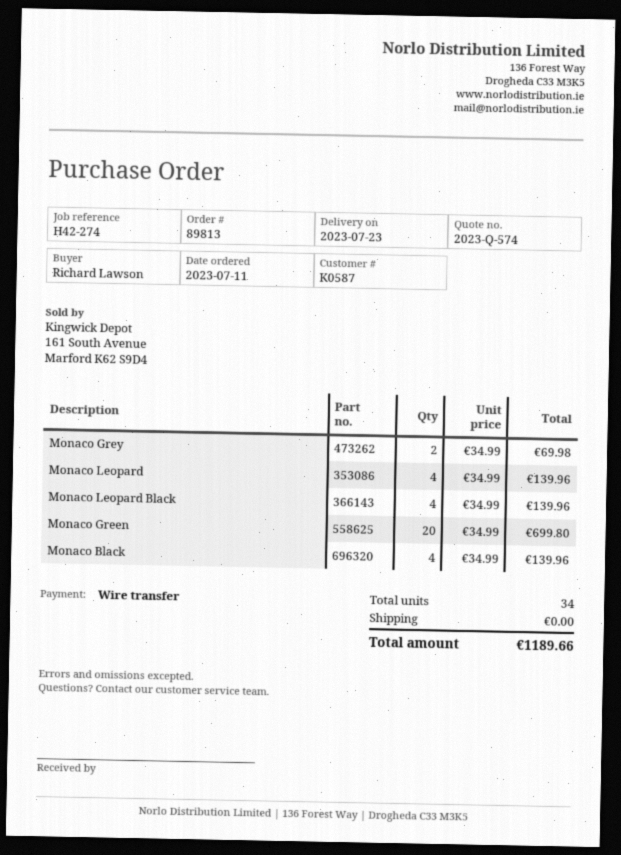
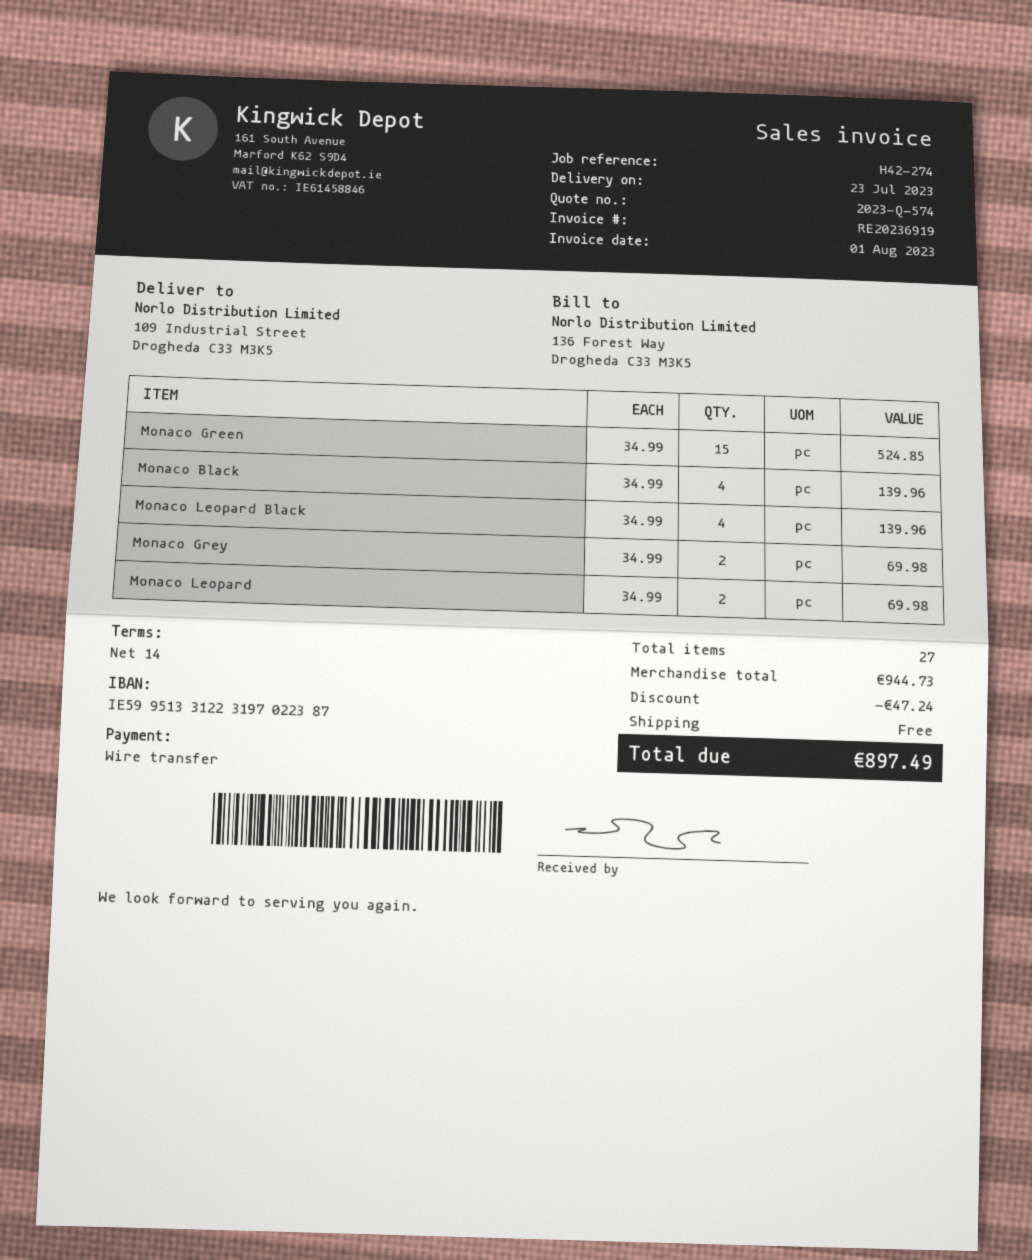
Monaco Leopard: 4 x 34.99 = 139.96 -> 2 x 34.99 = 69.98
Monaco Green: 20 x 34.99 = 699.80 -> 15 x 34.99 = 524.85
total quantity: 34 -> 27
discount: none -> 47.24
total: 1189.66 -> 897.49

